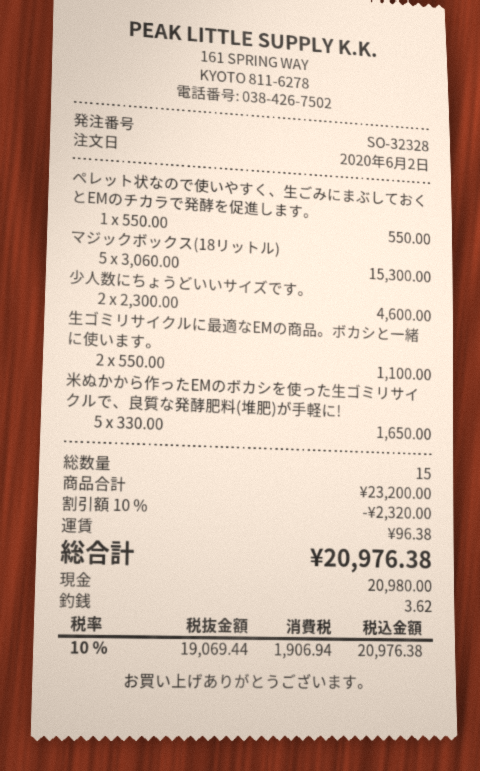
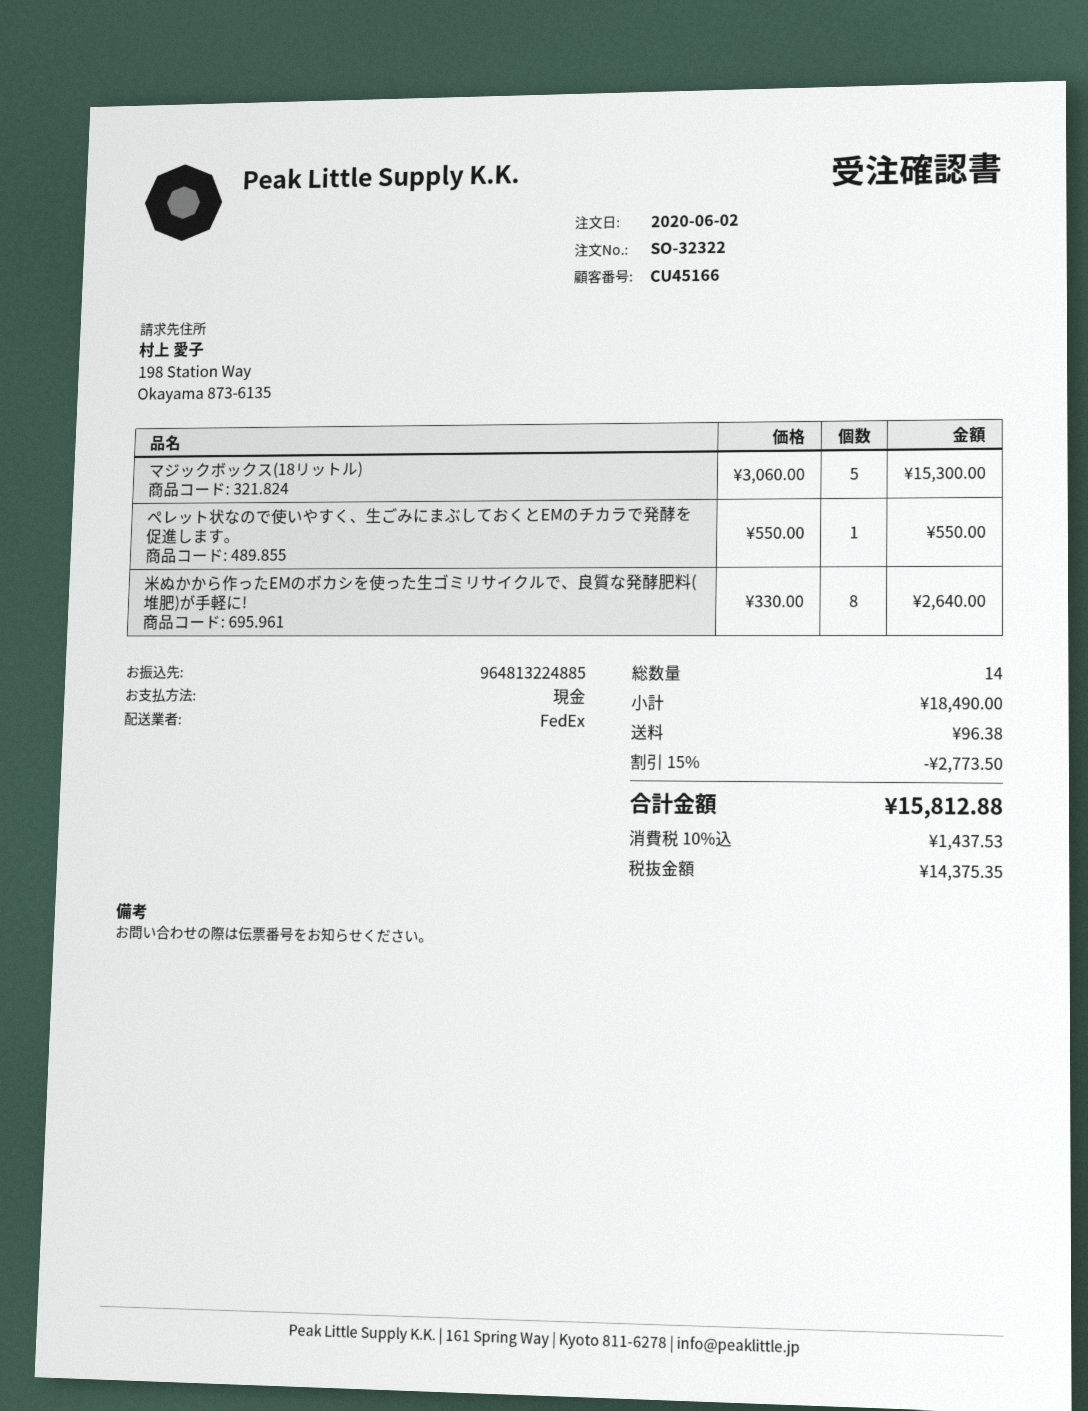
order number: SO-32328 -> SO-32322
少人数にちょうどいいサイズです。: 2 x 2300.00 = 4600.00 -> none
生ゴミリサイクルに最適なEMの商品。ボカシと一緒に使います。: 2 x 550.00 = 1100.00 -> none
米ぬかから作ったEMのボカシを使った生ゴミリサイクルで、良質な発酵肥料(堆肥)が手軽に!: 5 x 330.00 = 1650.00 -> 8 x 330.00 = 2640.00
total quantity: 15 -> 14
subtotal: 23200.00 -> 18490.00
discount: 10% = 2320.00 -> 15% = 2773.50
net: 19069.44 -> 14375.35
tax: 10% = 1906.94 -> 10% = 1437.53
total: 20976.38 -> 15812.88

